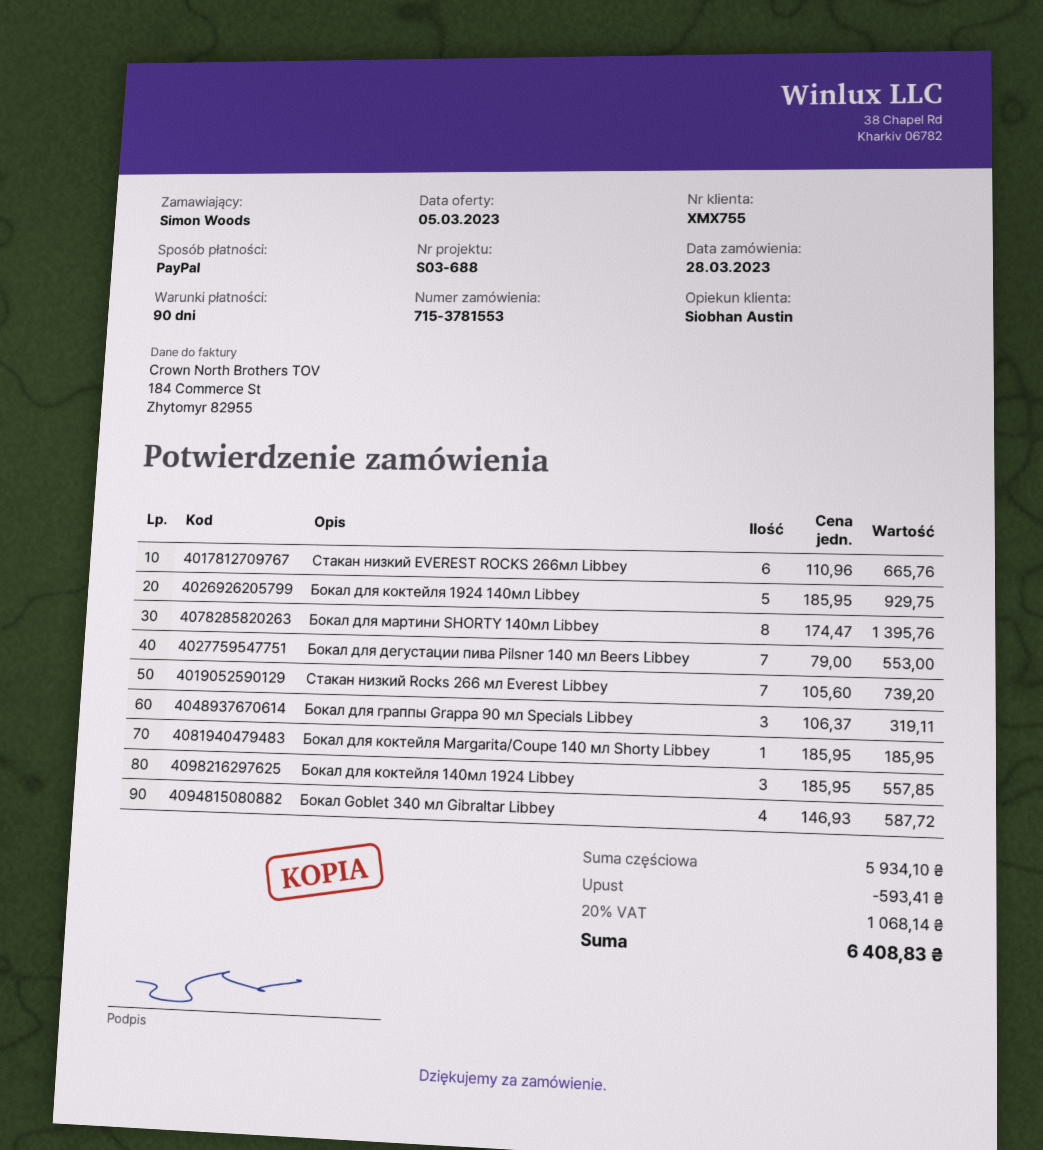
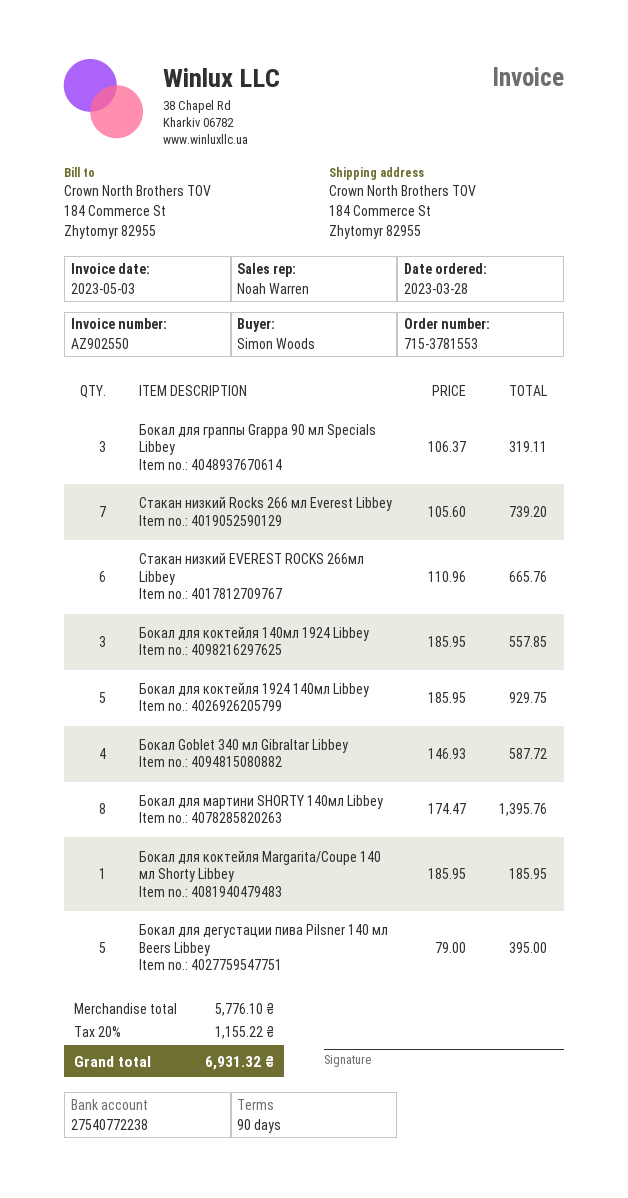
sales rep: Siobhan Austin -> Noah Warren
Бокал для дегустации пива Pilsner 140 мл Beers Libbey: 7 x 79.00 = 553.00 -> 5 x 79.00 = 395.00
subtotal: 5934.10 -> 5776.10
discount: 593.41 -> none
tax: 20% = 1068.14 -> 20% = 1155.22
total: 6408.83 -> 6931.32

